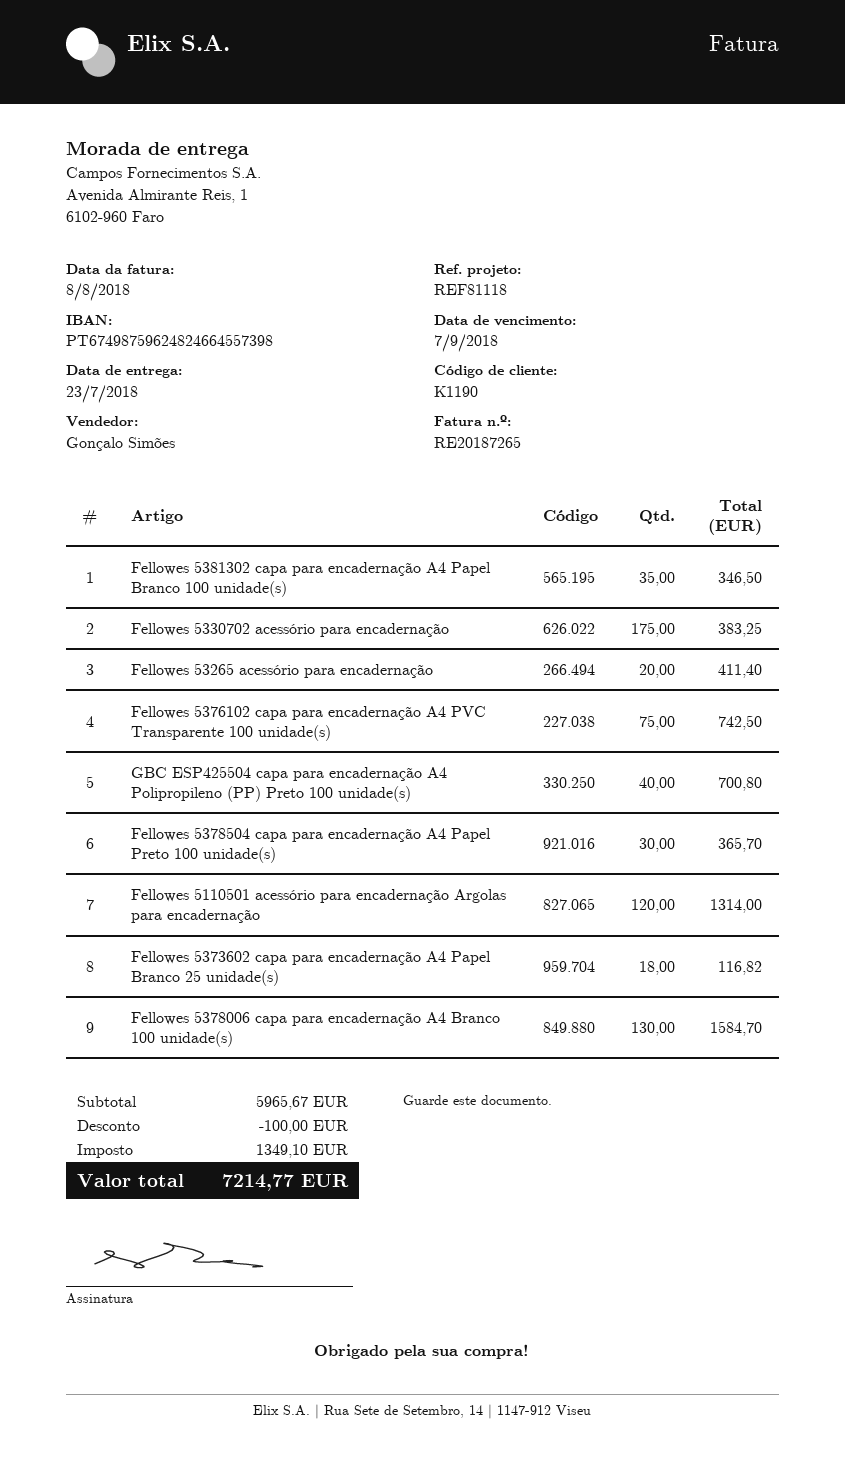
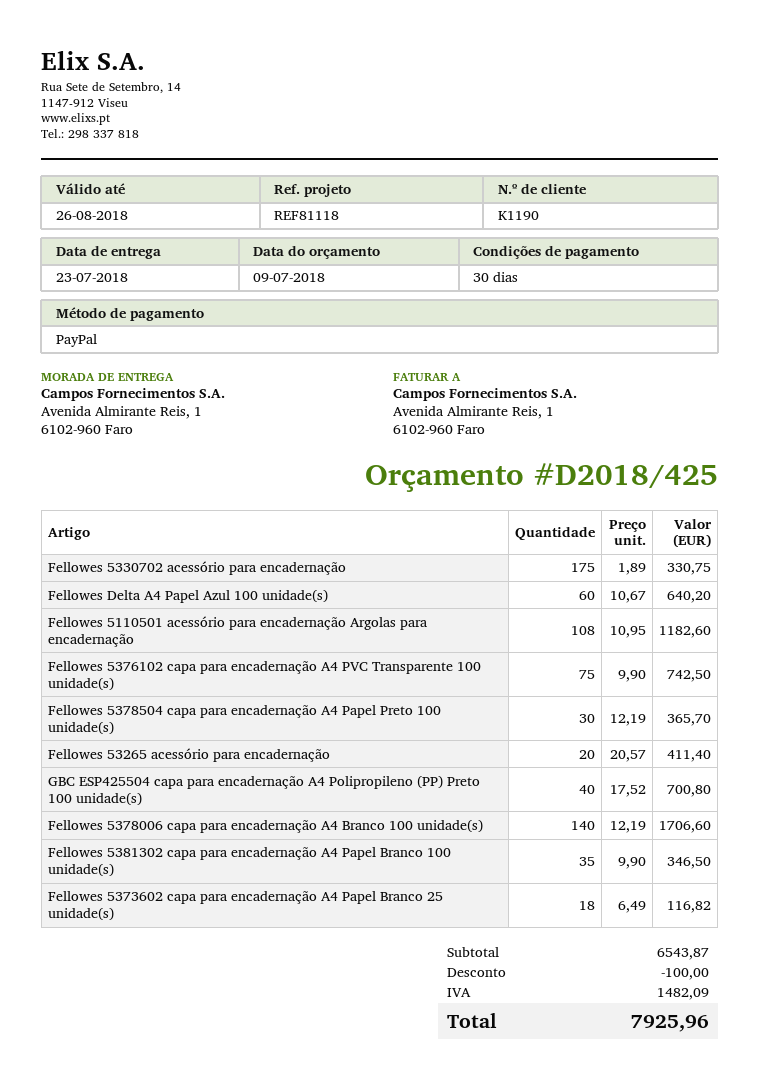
Fellowes 5330702 acessório para encadernação: 175 for 383.25 -> 175 for 330.75
Fellowes 5110501 acessório para encadernação Argolas para encadernação: 120 for 1314.00 -> 108 for 1182.60
Fellowes 5378006 capa para encadernação A4 Branco 100 unidade(s): 130 for 1584.70 -> 140 for 1706.60
Fellowes Delta A4 Papel Azul 100 unidade(s): none -> 60 for 640.20
subtotal: 5965.67 -> 6543.87
tax: 1349.10 -> 1482.09
total: 7214.77 -> 7925.96

